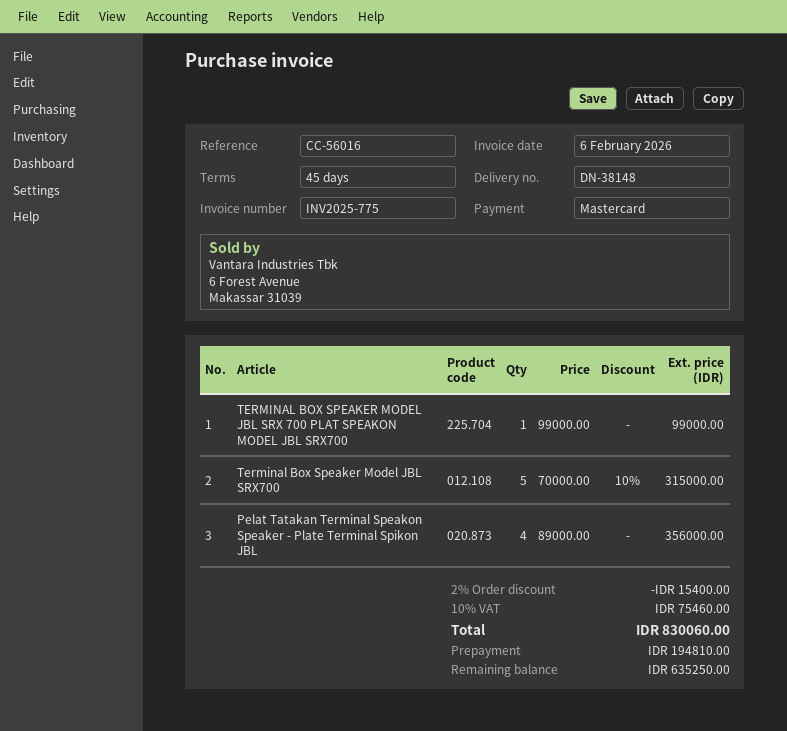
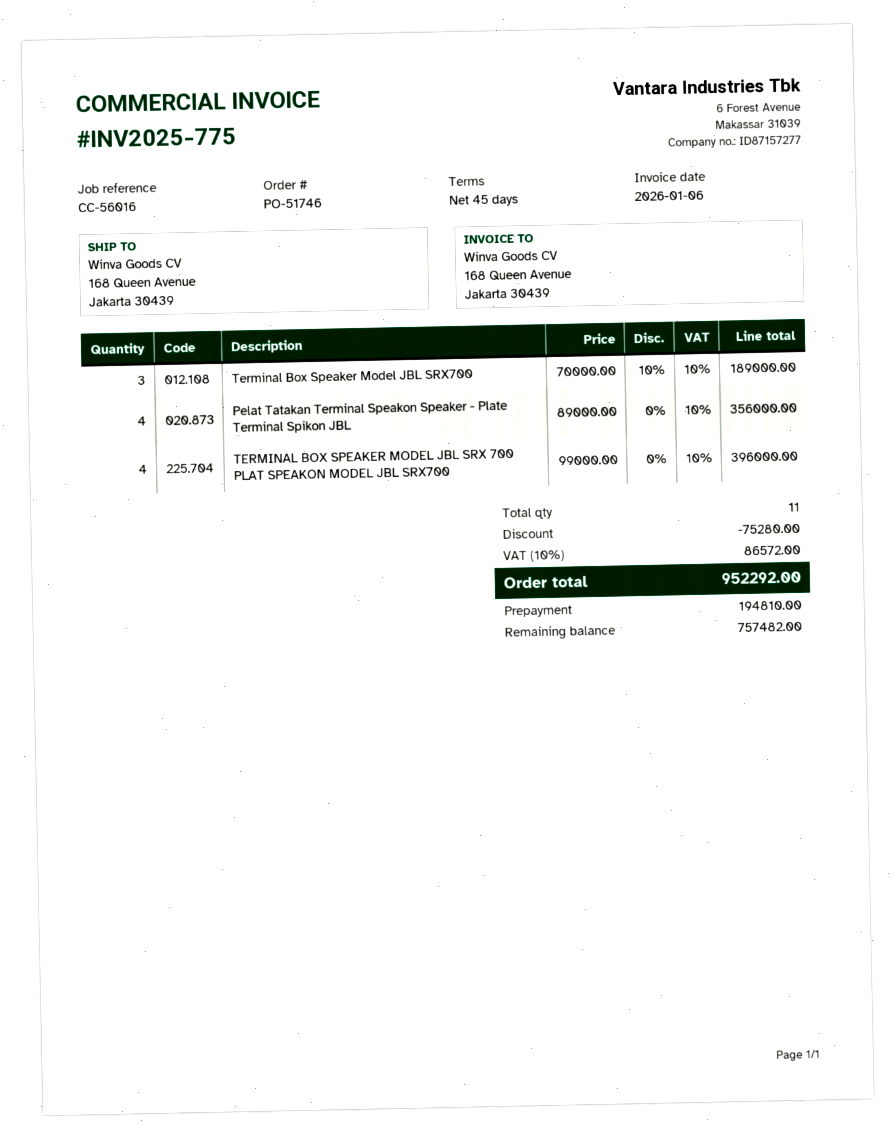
invoice date: 2026-02-06 -> 2026-01-06
TERMINAL BOX SPEAKER MODEL JBL SRX 700 PLAT SPEAKON MODEL JBL SRX700: 1 x 99000.00 = 99000.00 -> 4 x 99000.00 = 396000.00
Terminal Box Speaker Model JBL SRX700: 5 x 70000.00 - 10% = 315000.00 -> 3 x 70000.00 - 10% = 189000.00
discount: 15400.00 -> 75280.00
tax: 10% = 75460.00 -> 10% = 86572.00
total: 830060.00 -> 952292.00
balance: 635250.00 -> 757482.00

